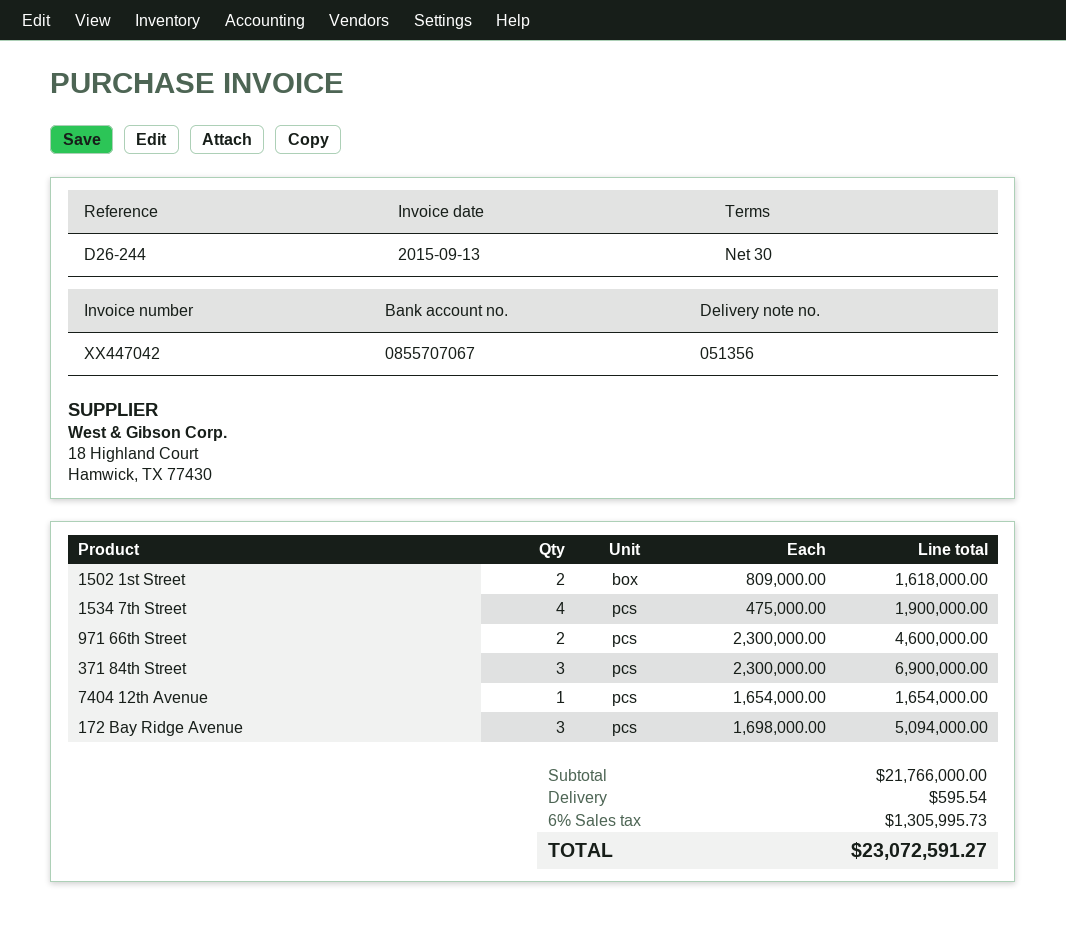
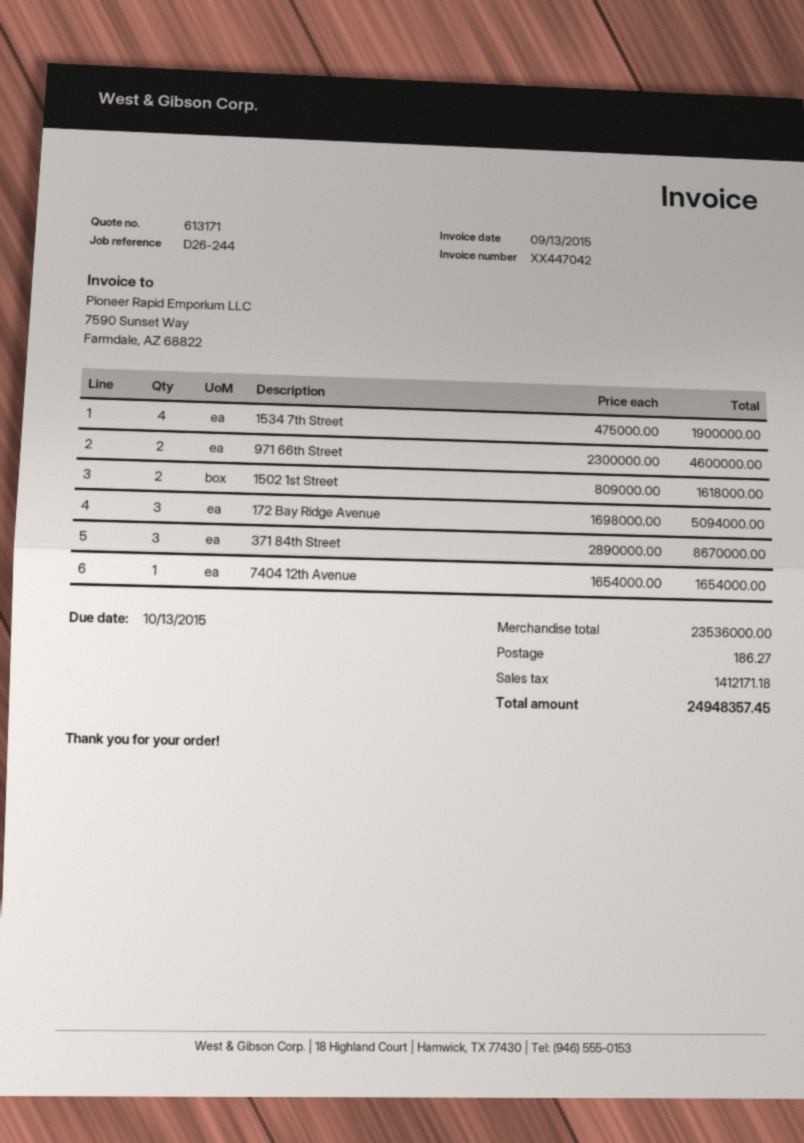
371 84th Street: 3 x 2300000.00 = 6900000.00 -> 3 x 2890000.00 = 8670000.00
subtotal: 21766000.00 -> 23536000.00
shipping: 595.54 -> 186.27
tax: 1305995.73 -> 1412171.18
total: 23072591.27 -> 24948357.45

